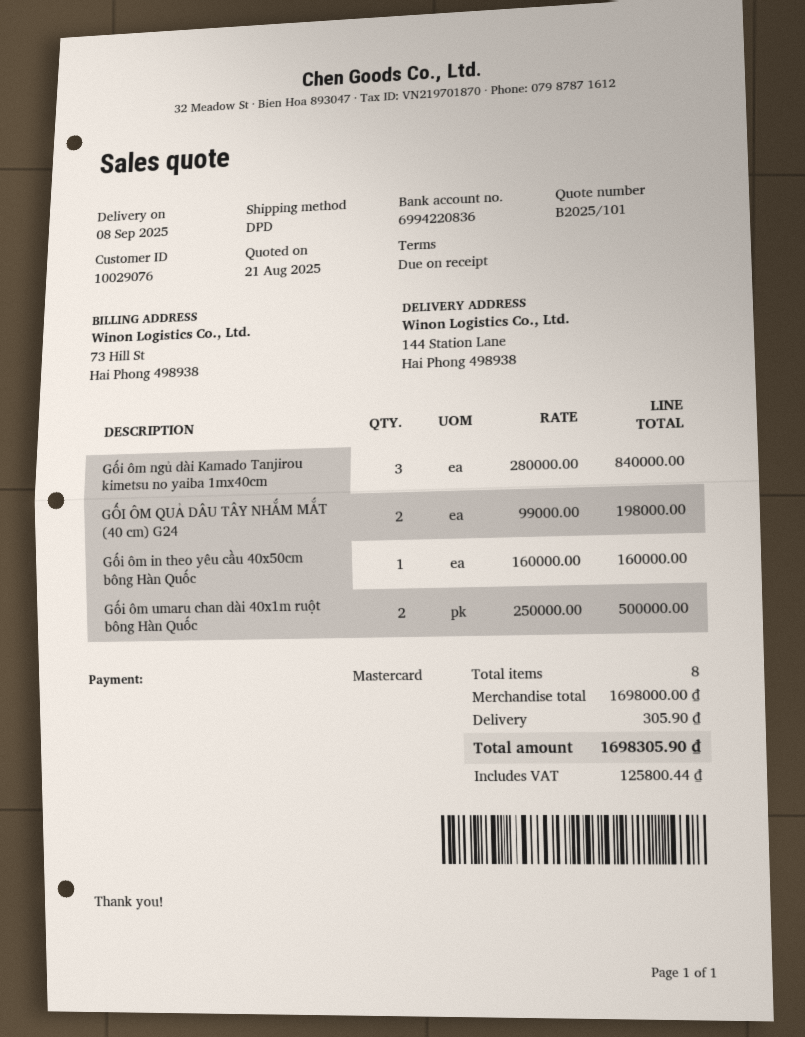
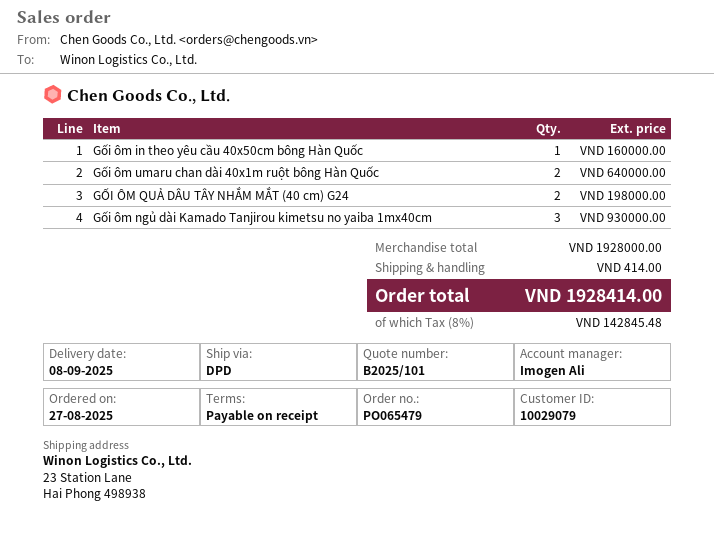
customer number: 10029076 -> 10029079
ship to: 144 Station Lane, Hai Phong 498938 -> 23 Station Lane, Hai Phong 498938
Gối ôm ngủ dài Kamado Tanjirou kimetsu no yaiba 1mx40cm: 3 for 840000.00 -> 3 for 930000.00
Gối ôm umaru chan dài 40x1m ruột bông Hàn Quốc: 2 for 500000.00 -> 2 for 640000.00
subtotal: 1698000.00 -> 1928000.00
shipping: 305.90 -> 414.00
tax: 125800.44 -> 142845.48
total: 1698305.90 -> 1928414.00

